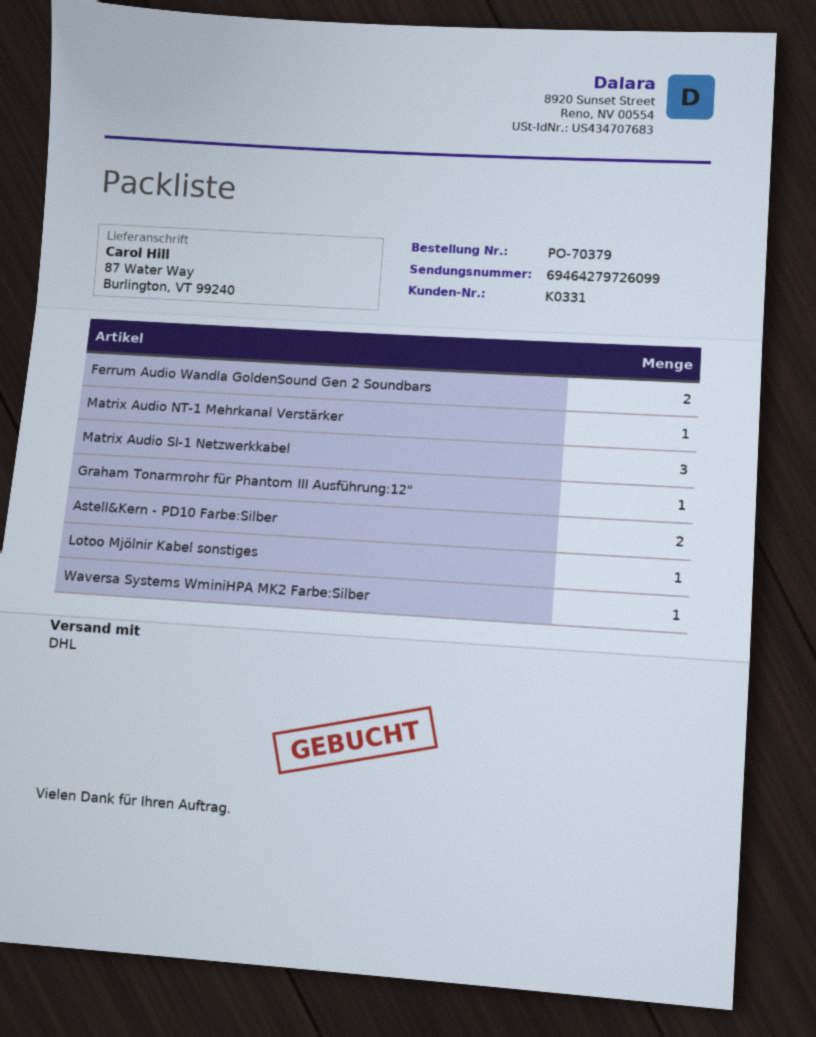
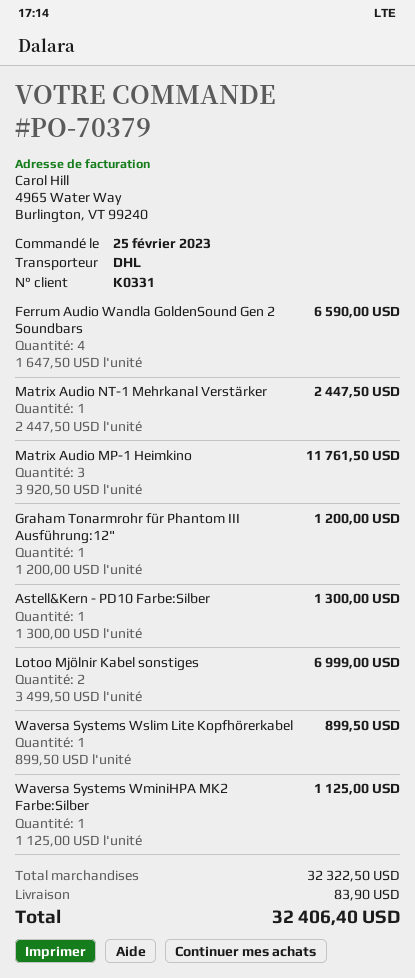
Ferrum Audio Wandla GoldenSound Gen 2 Soundbars: 2 -> 4
Matrix Audio SI-1 Netzwerkkabel: 3 -> none
Astell&Kern - PD10 Farbe:Silber: 2 -> 1
Lotoo Mjölnir Kabel sonstiges: 1 -> 2
Matrix Audio MP-1 Heimkino: none -> 3
Waversa Systems Wslim Lite Kopfhörerkabel: none -> 1

